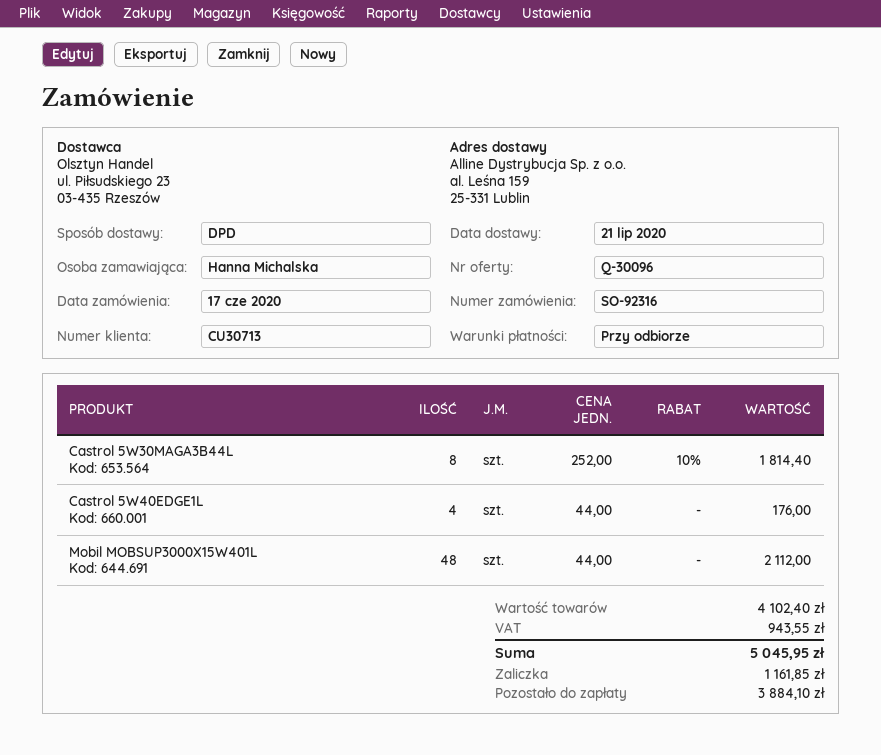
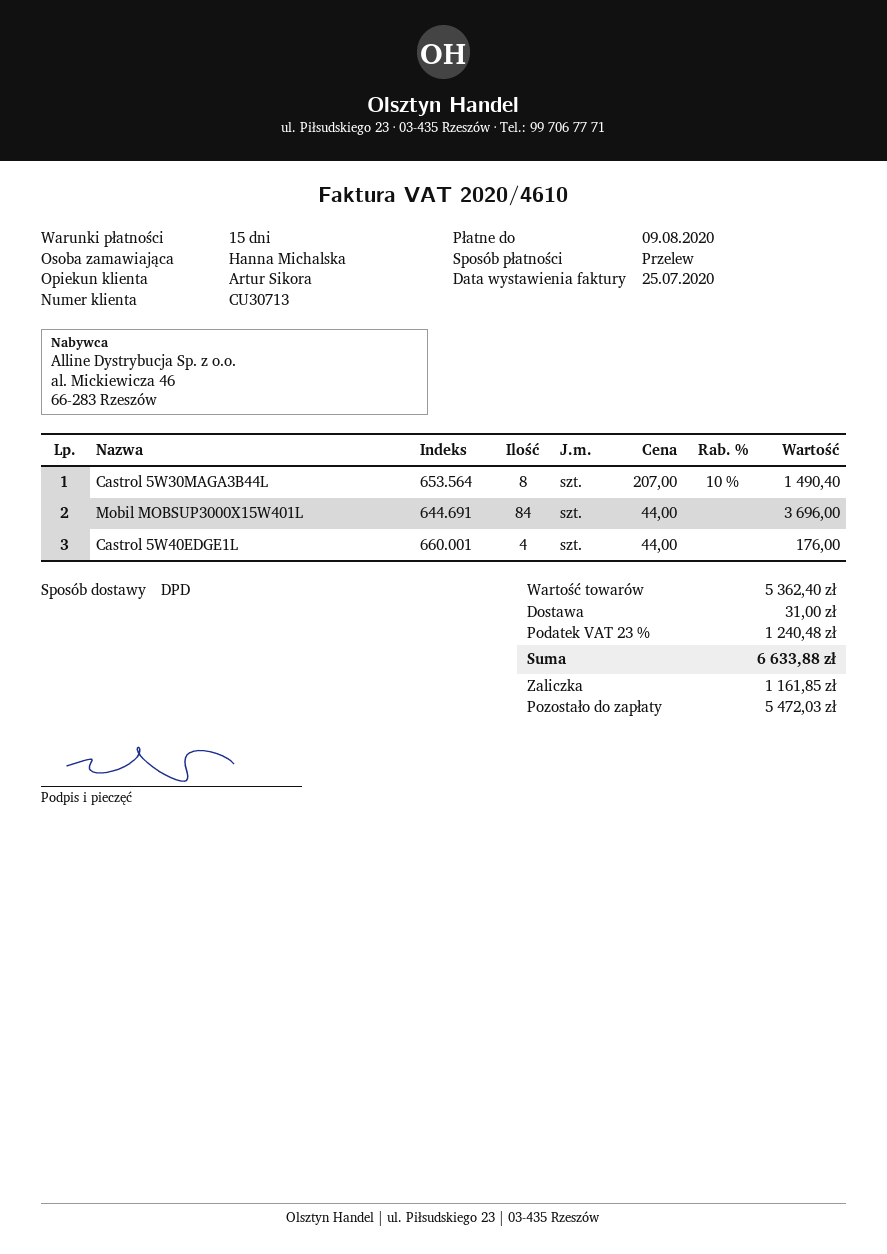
payment terms: on receipt -> 15 days
Castrol 5W30MAGA3B44L: 8 x 252.00 - 10% = 1814.40 -> 8 x 207.00 - 10% = 1490.40
Mobil MOBSUP3000X15W401L: 48 x 44.00 = 2112.00 -> 84 x 44.00 = 3696.00
subtotal: 4102.40 -> 5362.40
shipping: none -> 31.00
tax: 943.55 -> 1240.48
total: 5045.95 -> 6633.88
balance: 3884.10 -> 5472.03

